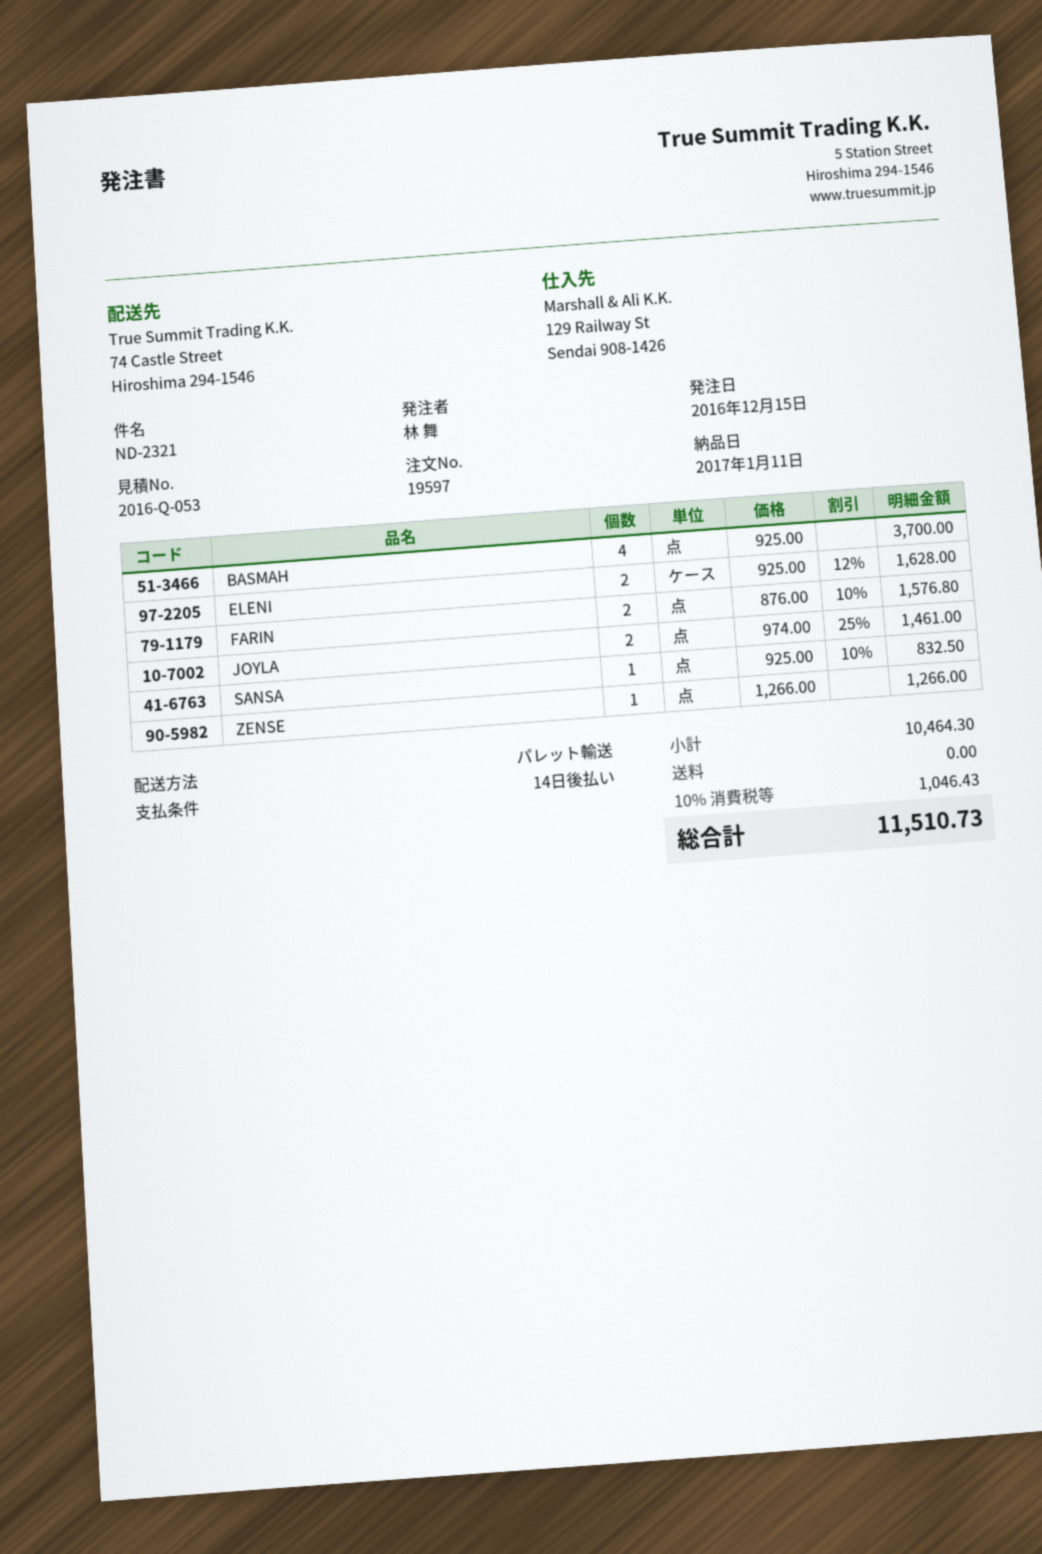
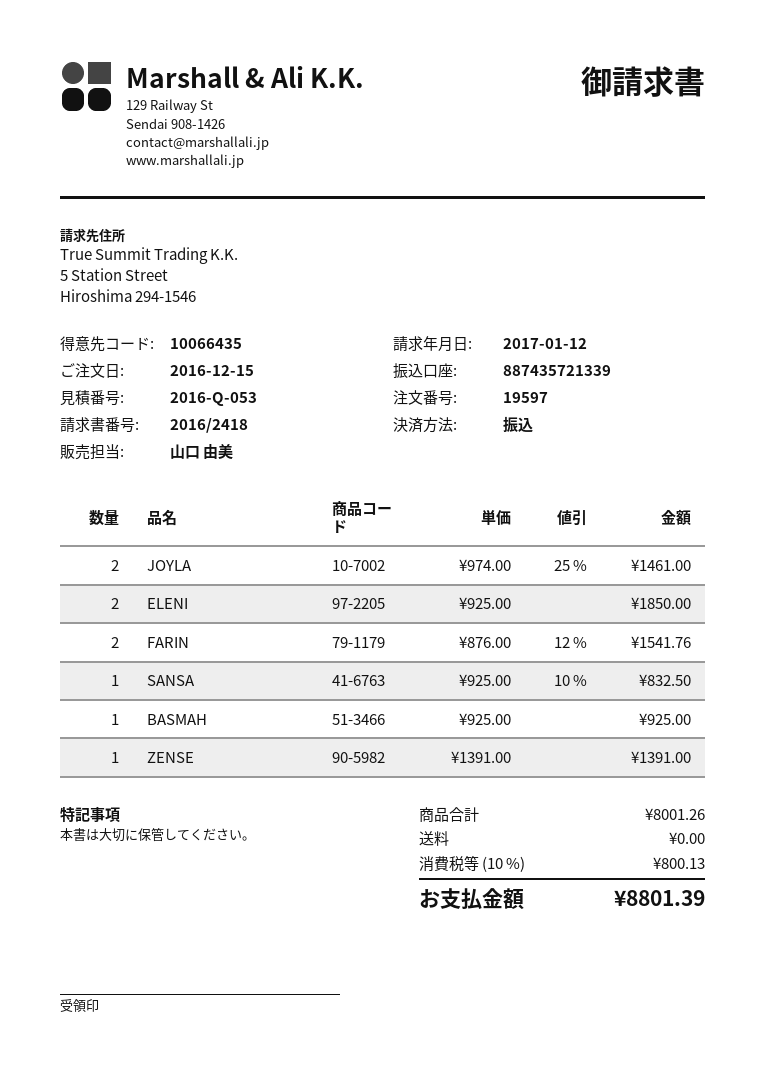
BASMAH: 4 x 925.00 = 3700.00 -> 1 x 925.00 = 925.00
ELENI: 2 x 925.00 - 12% = 1628.00 -> 2 x 925.00 = 1850.00
FARIN: 2 x 876.00 - 10% = 1576.80 -> 2 x 876.00 - 12% = 1541.76
ZENSE: 1 x 1266.00 = 1266.00 -> 1 x 1391.00 = 1391.00
subtotal: 10464.30 -> 8001.26
tax: 10% = 1046.43 -> 10% = 800.13
total: 11510.73 -> 8801.39

